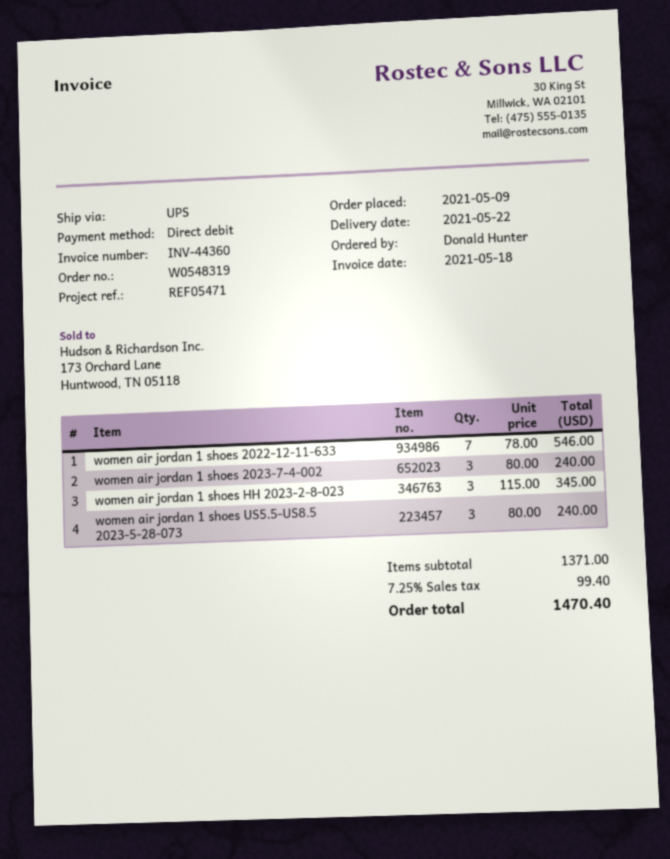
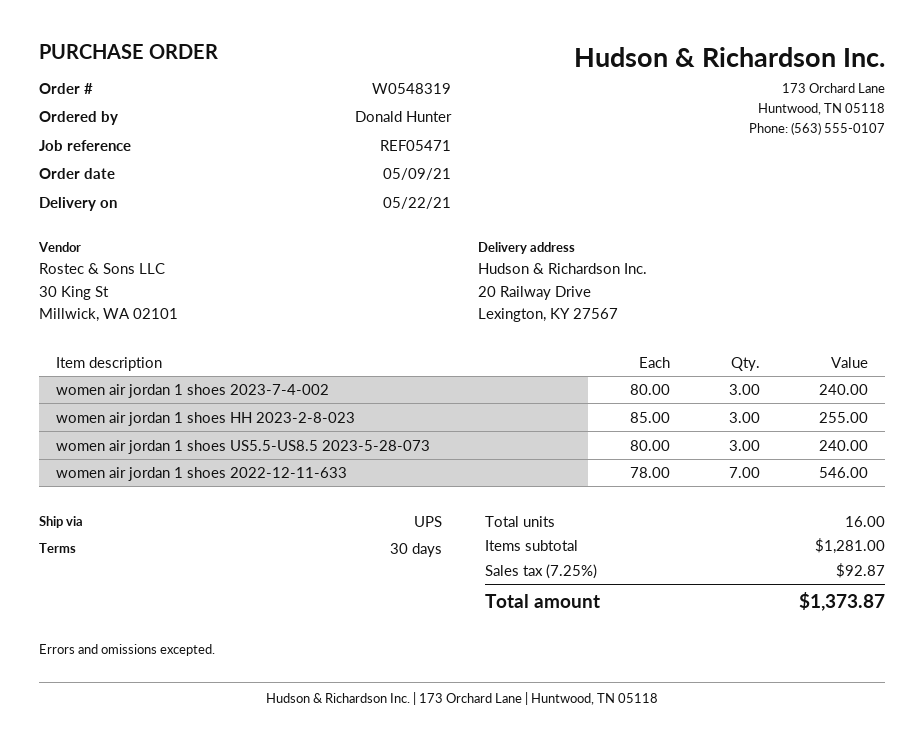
women air jordan 1 shoes HH 2023-2-8-023: 3 x 115.00 = 345.00 -> 3 x 85.00 = 255.00
subtotal: 1371.00 -> 1281.00
tax: 7.25% = 99.40 -> 7.25% = 92.87
total: 1470.40 -> 1373.87

